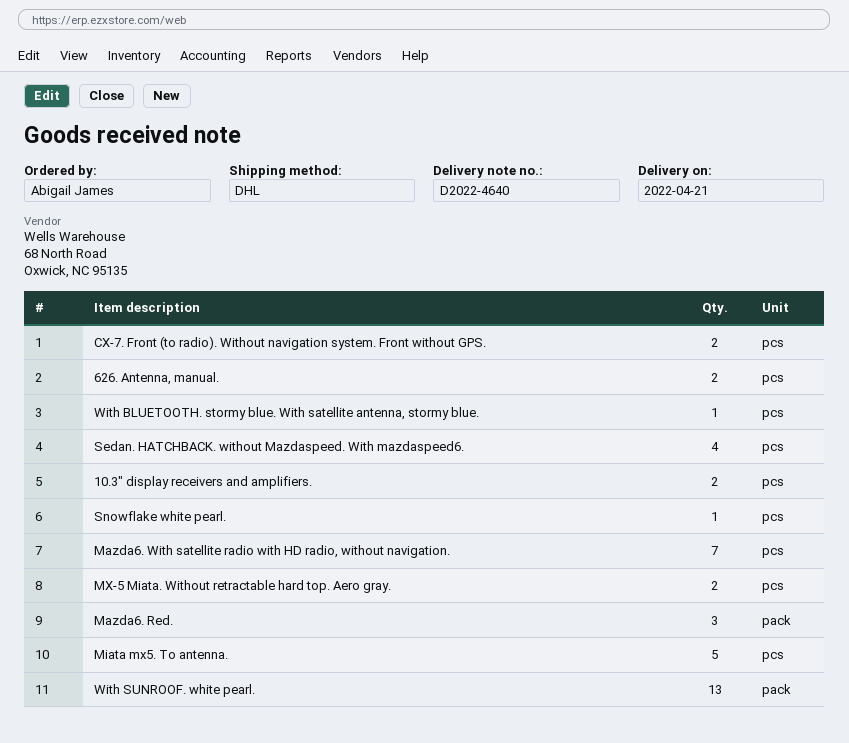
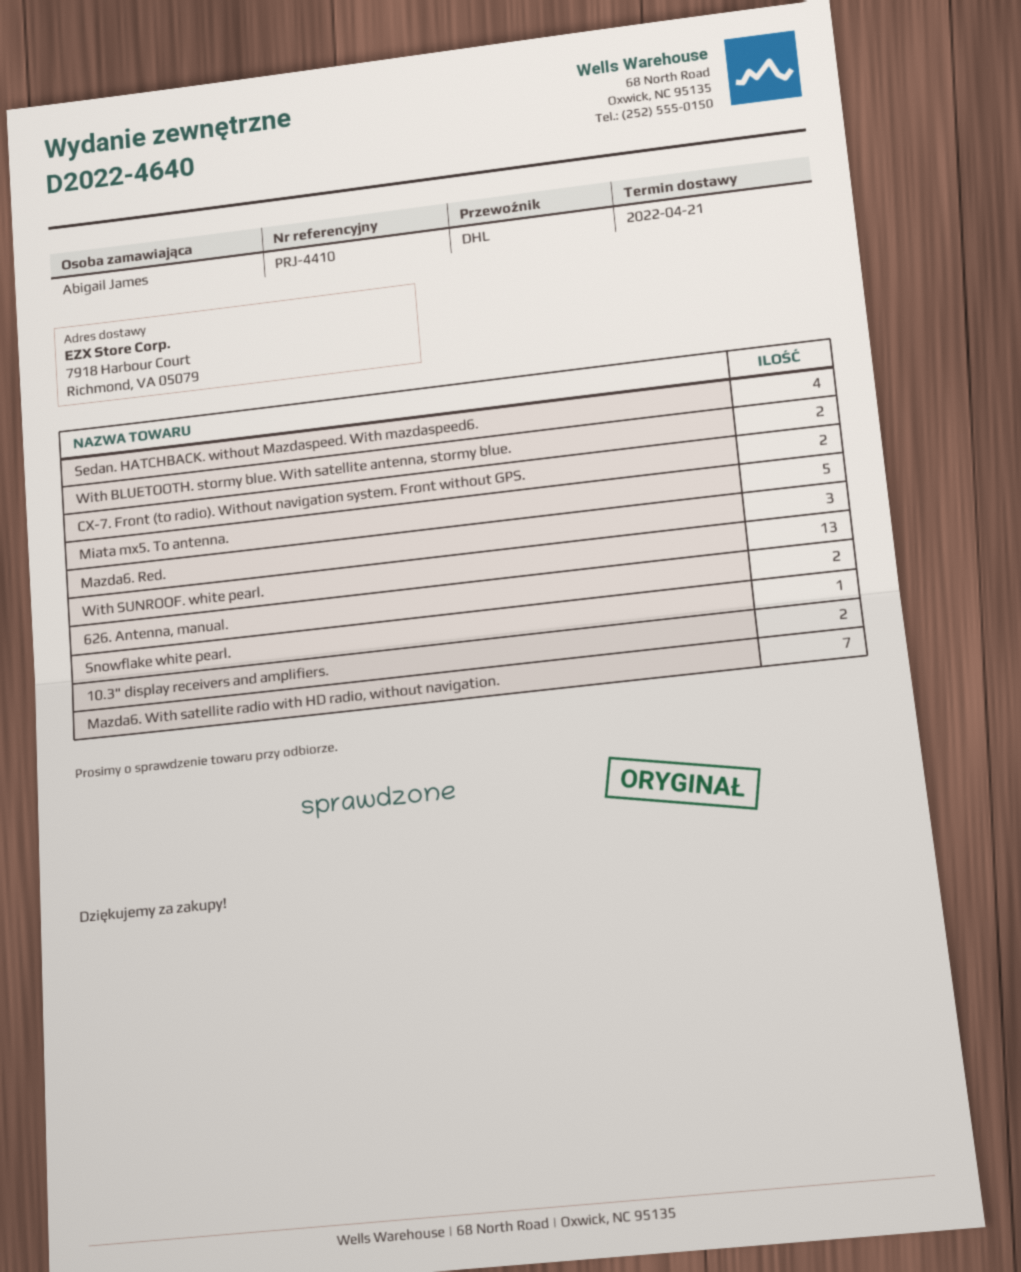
With BLUETOOTH. stormy blue. With satellite antenna, stormy blue.: 1 -> 2
MX-5 Miata. Without retractable hard top. Aero gray.: 2 -> none

